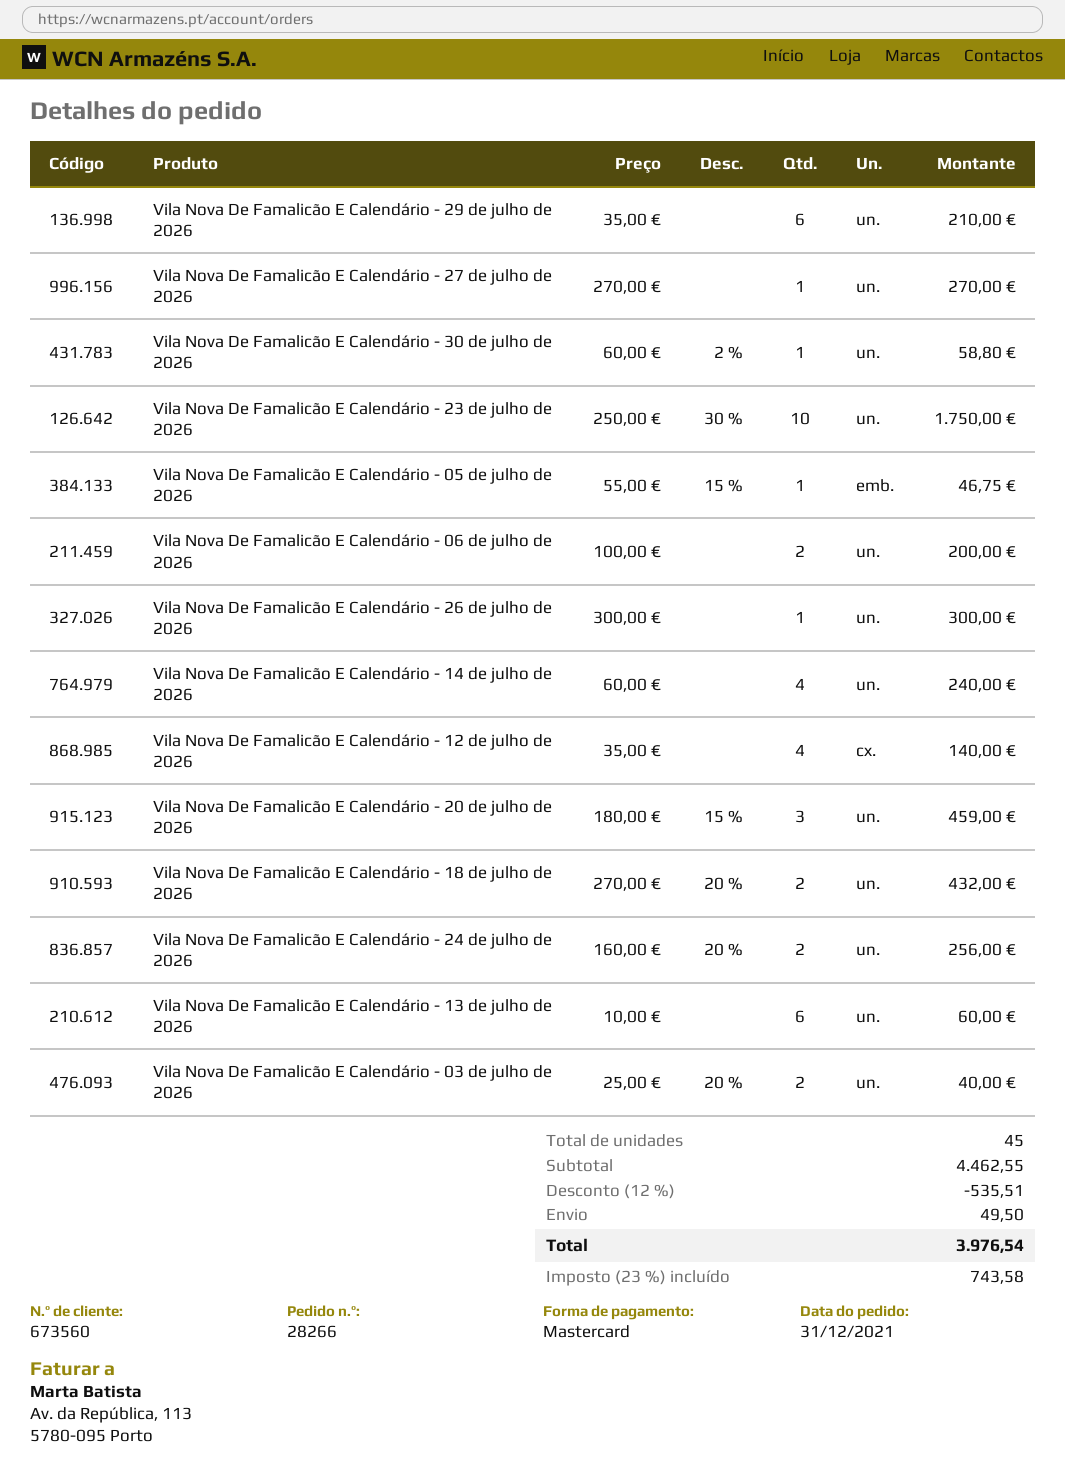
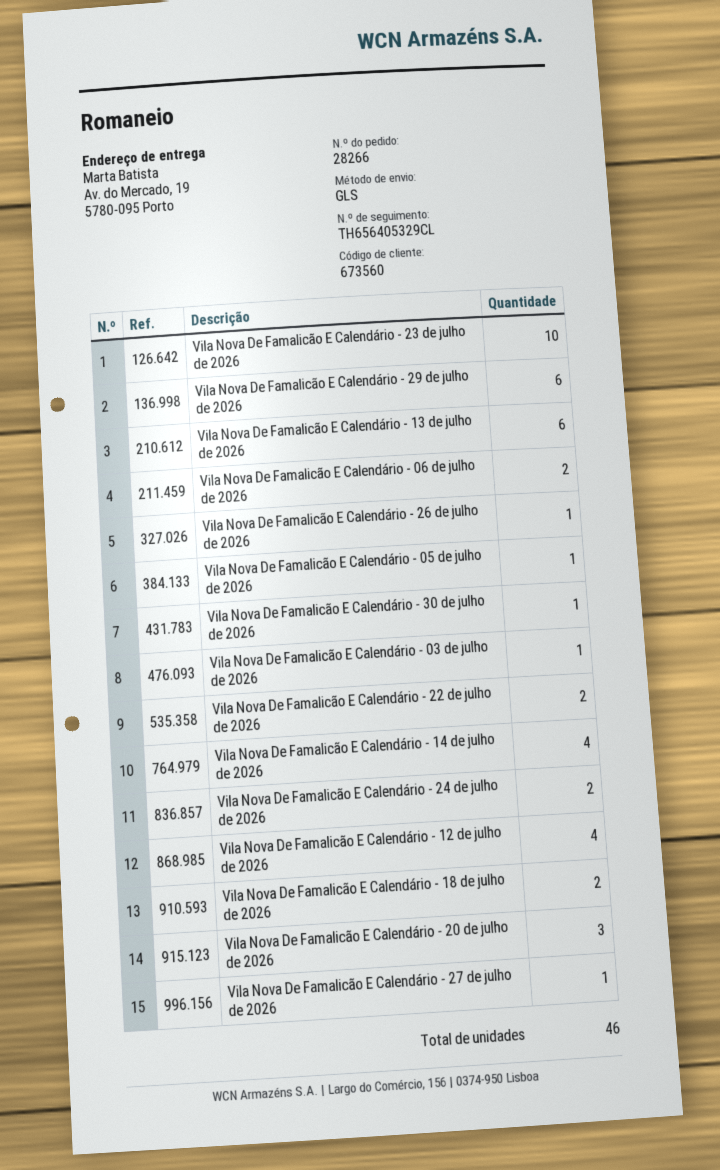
Vila Nova De Famalicão E Calendário - 03 de julho de 2026: 2 -> 1
Vila Nova De Famalicão E Calendário - 22 de julho de 2026: none -> 2
total quantity: 45 -> 46

